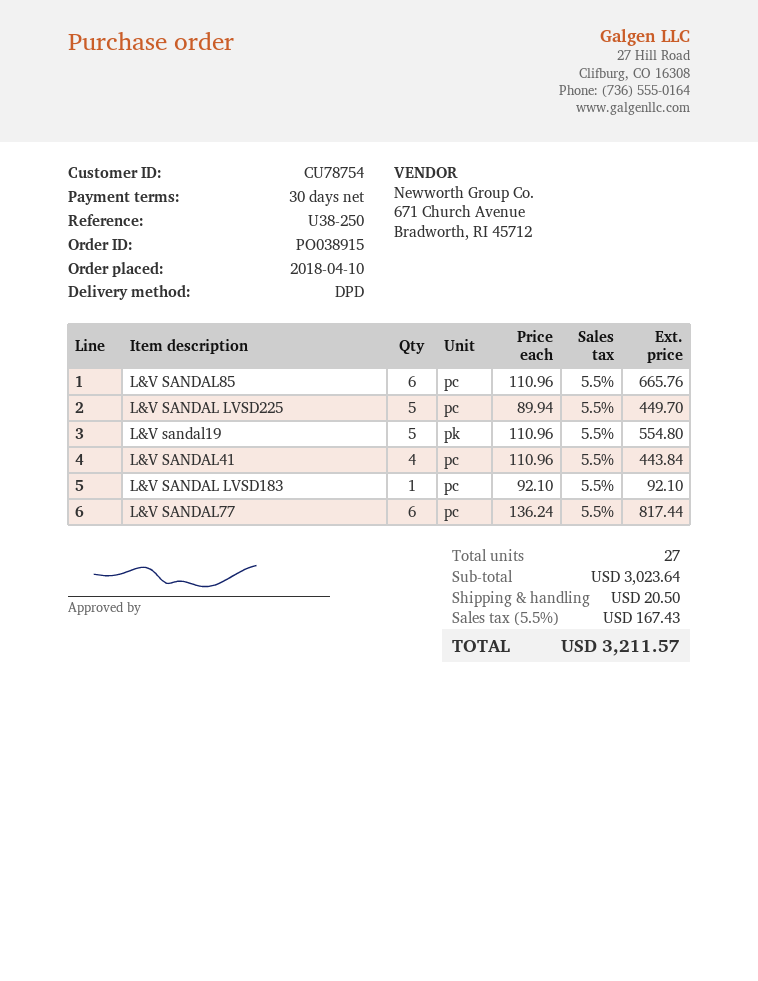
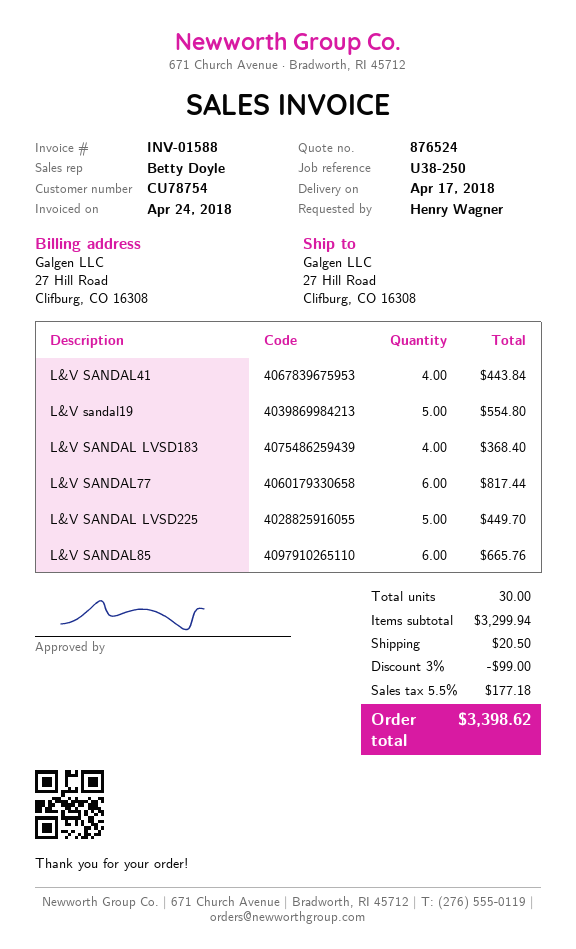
L&V SANDAL LVSD183: 1 for 92.10 -> 4 for 368.40
total quantity: 27 -> 30
subtotal: 3023.64 -> 3299.94
discount: none -> 3% = 99.00
tax: 5.5% = 167.43 -> 5.5% = 177.18
total: 3211.57 -> 3398.62

